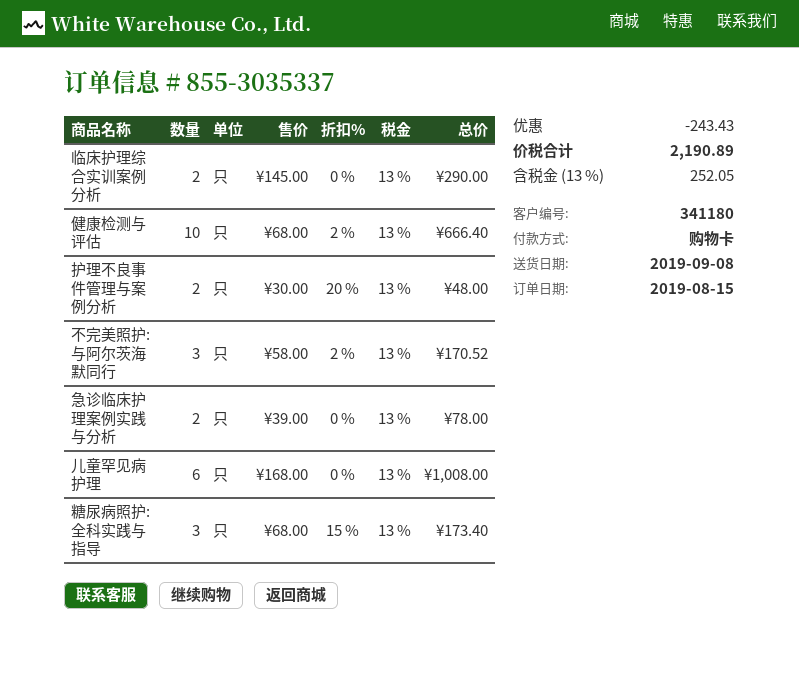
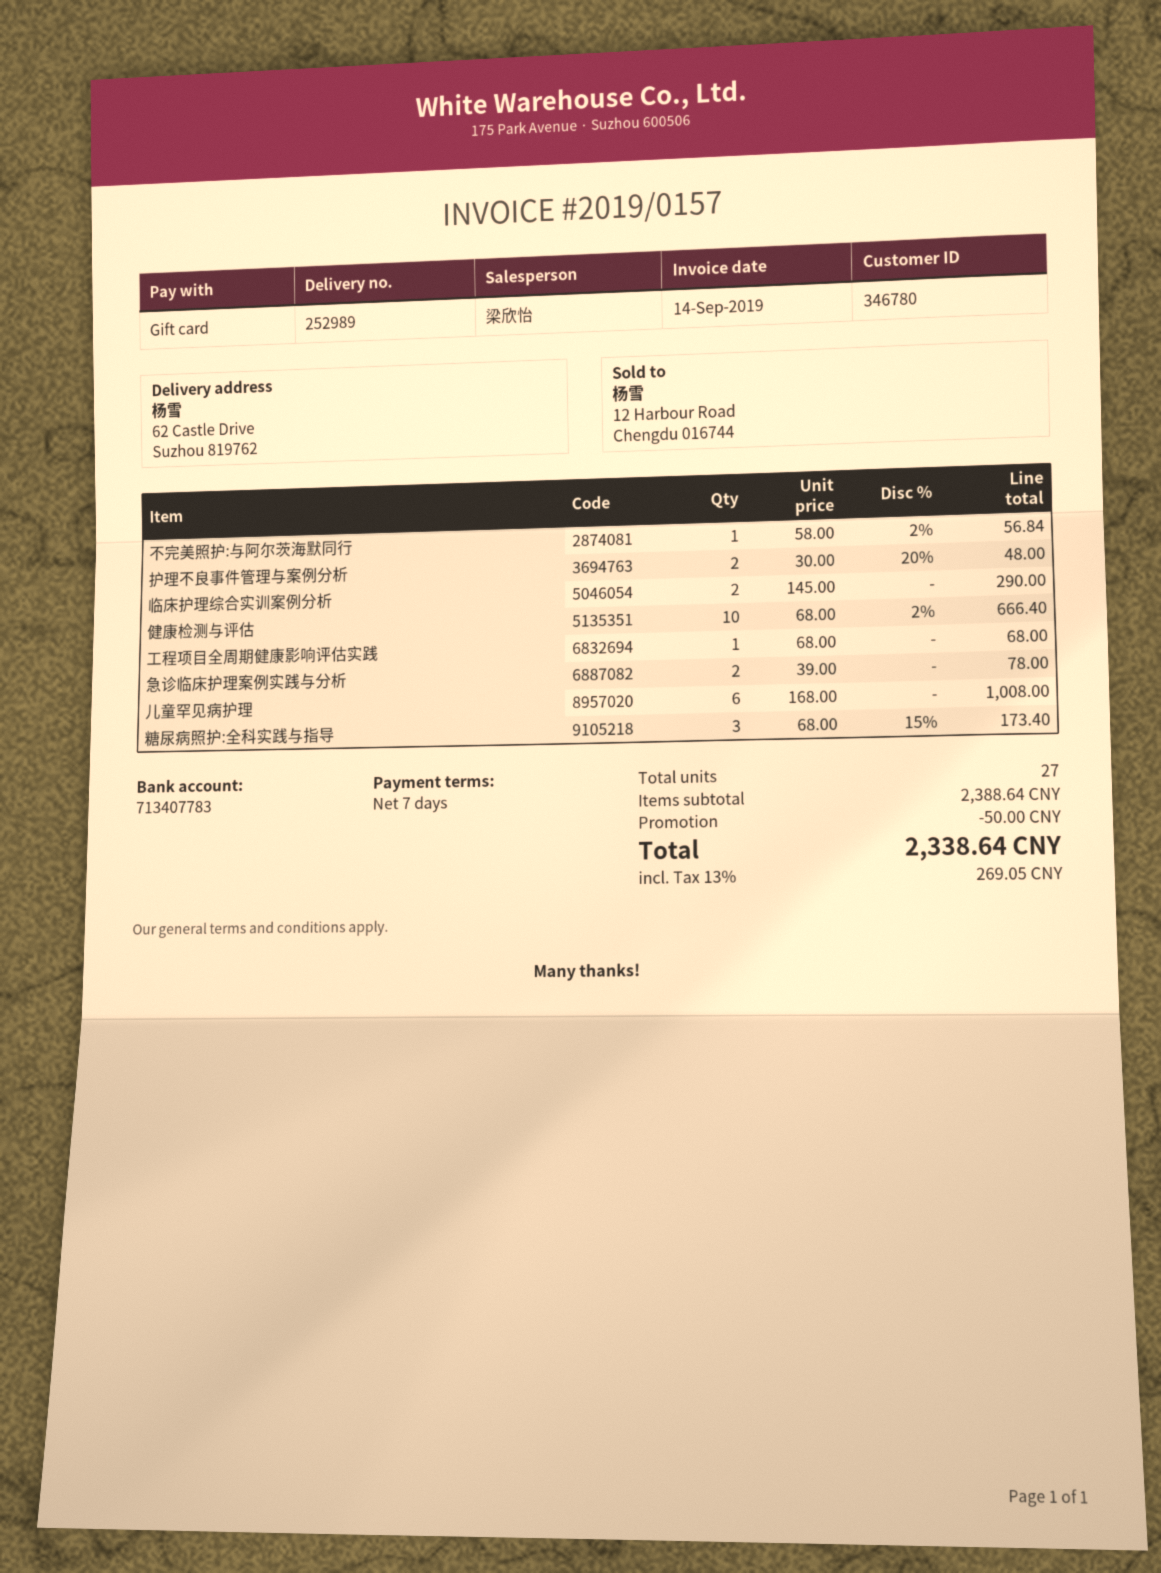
customer number: 341180 -> 346780
不完美照护:与阿尔茨海默同行: 3 x 58.00 - 2% = 170.52 -> 1 x 58.00 - 2% = 56.84
工程项目全周期健康影响评估实践: none -> 1 x 68.00 = 68.00
discount: 243.43 -> 50.00
tax: 13% = 252.05 -> 13% = 269.05
total: 2190.89 -> 2338.64

